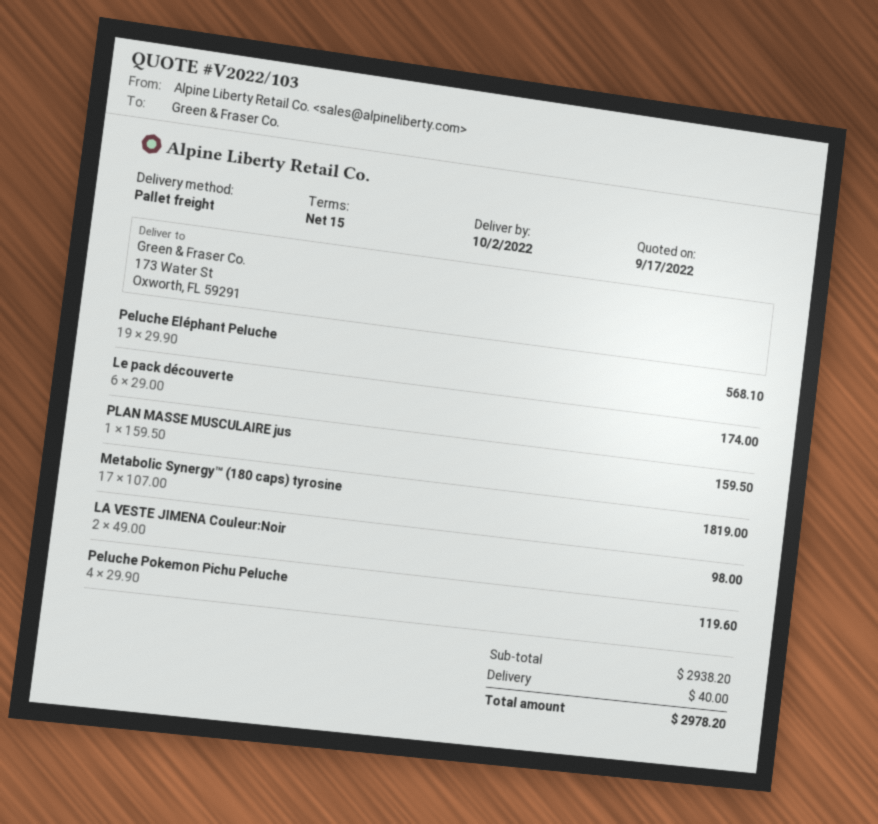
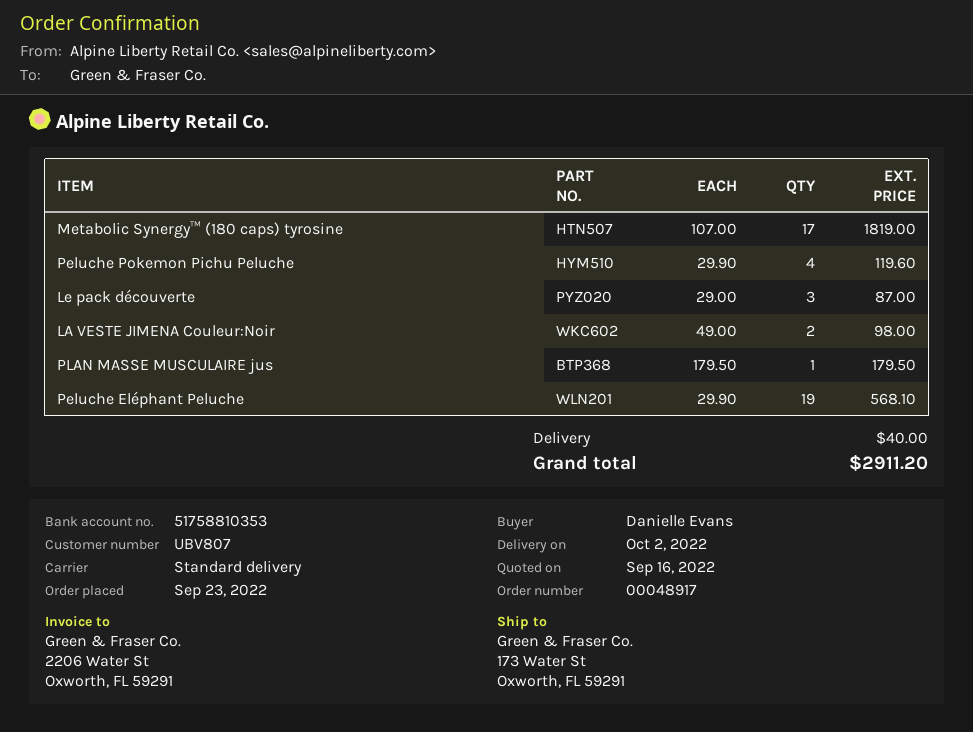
quote date: 2022-09-17 -> 2022-09-16
shipping method: pallet freight -> standard
Le pack découverte: 6 x 29.00 = 174.00 -> 3 x 29.00 = 87.00
PLAN MASSE MUSCULAIRE jus: 1 x 159.50 = 159.50 -> 1 x 179.50 = 179.50
total: 2978.20 -> 2911.20

